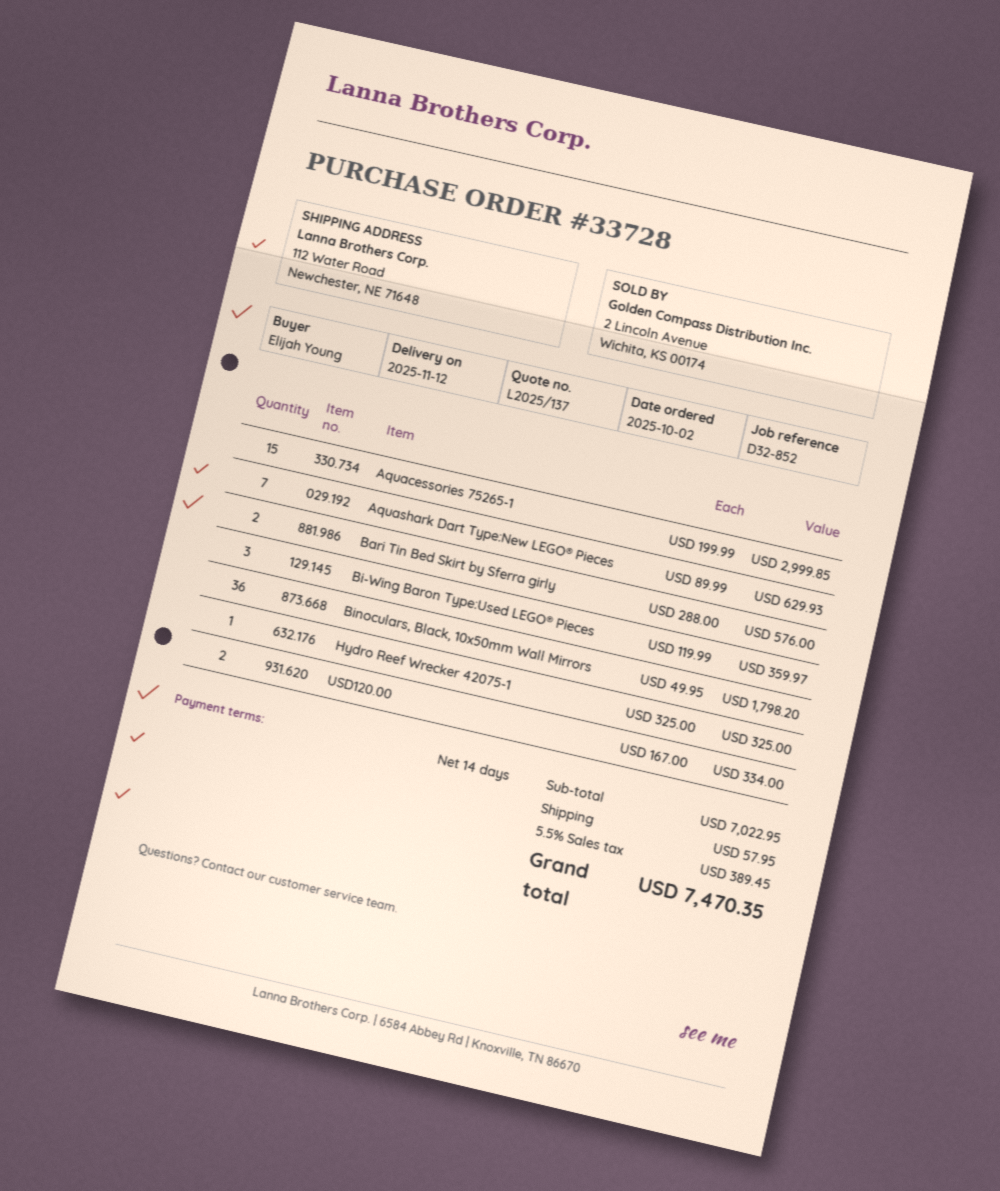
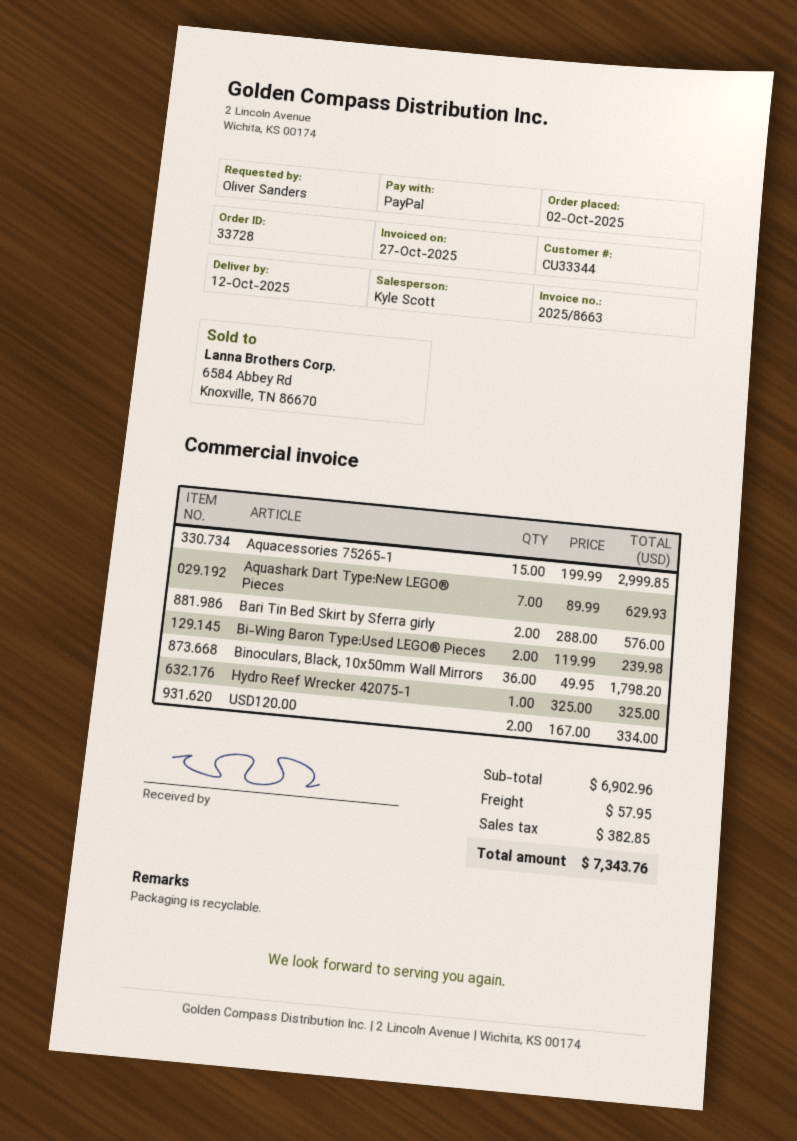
delivery date: 2025-11-12 -> 2025-10-12
ordered by: Elijah Young -> Oliver Sanders
Bi-Wing Baron Type:Used LEGO® Pieces: 3 x 119.99 = 359.97 -> 2 x 119.99 = 239.98
subtotal: 7022.95 -> 6902.96
tax: 389.45 -> 382.85
total: 7470.35 -> 7343.76

